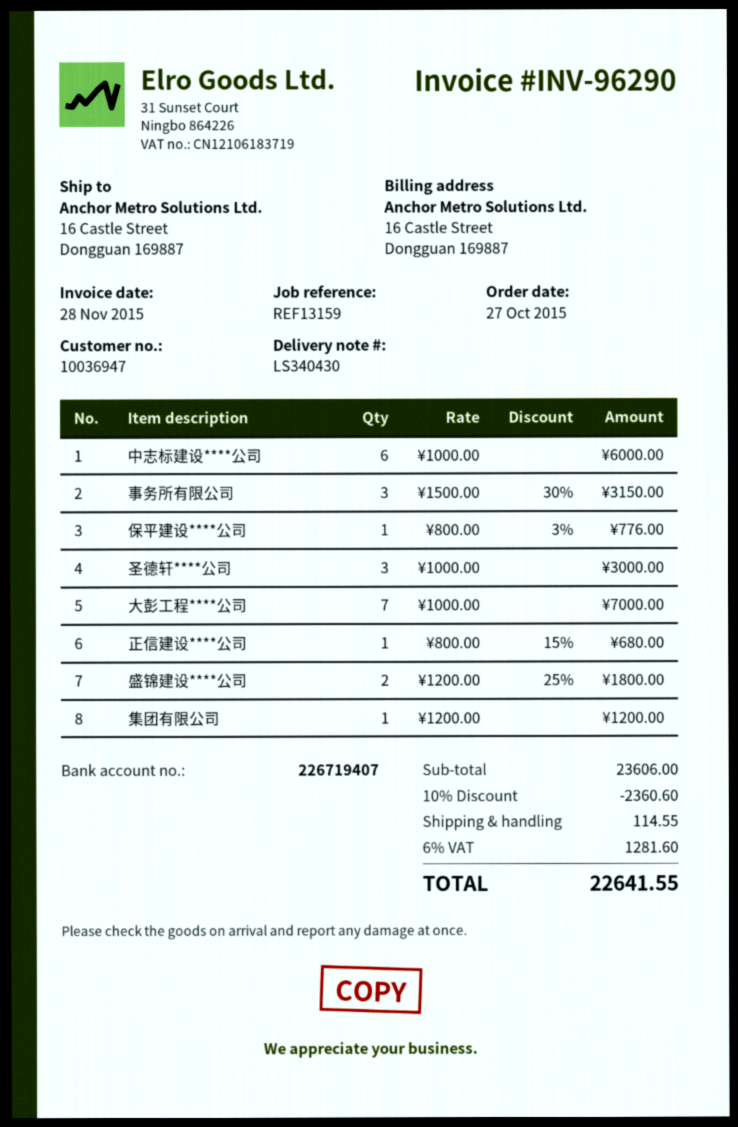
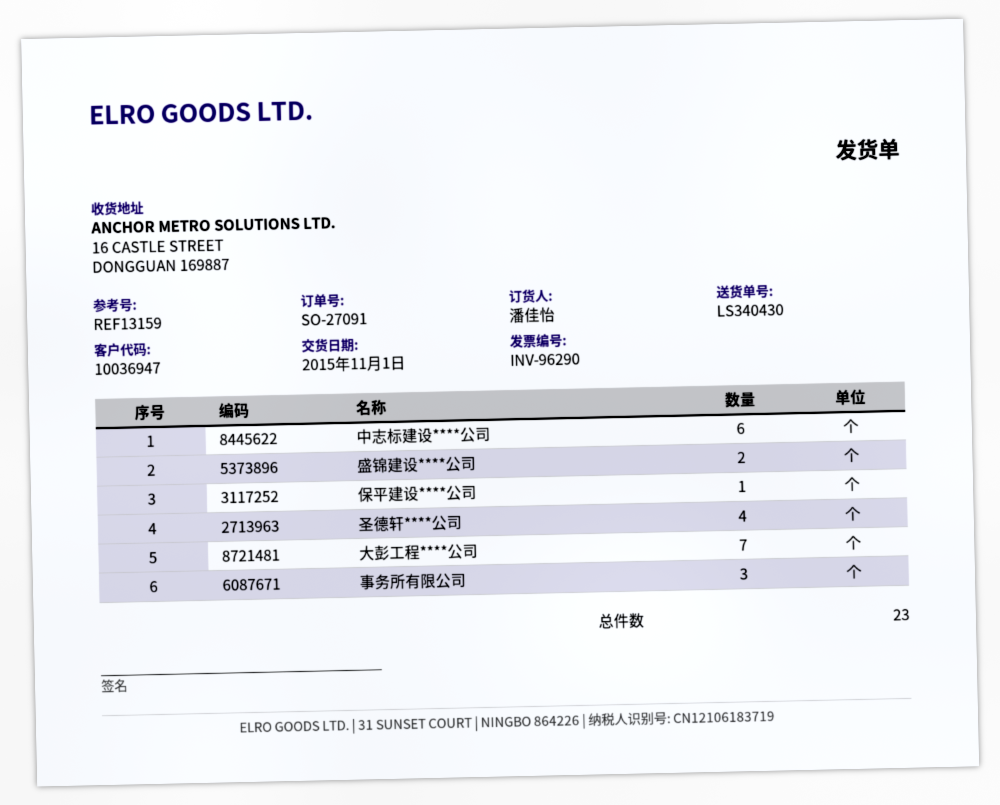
圣德轩****公司: 3 -> 4
正信建设****公司: 1 -> none
集团有限公司: 1 -> none

